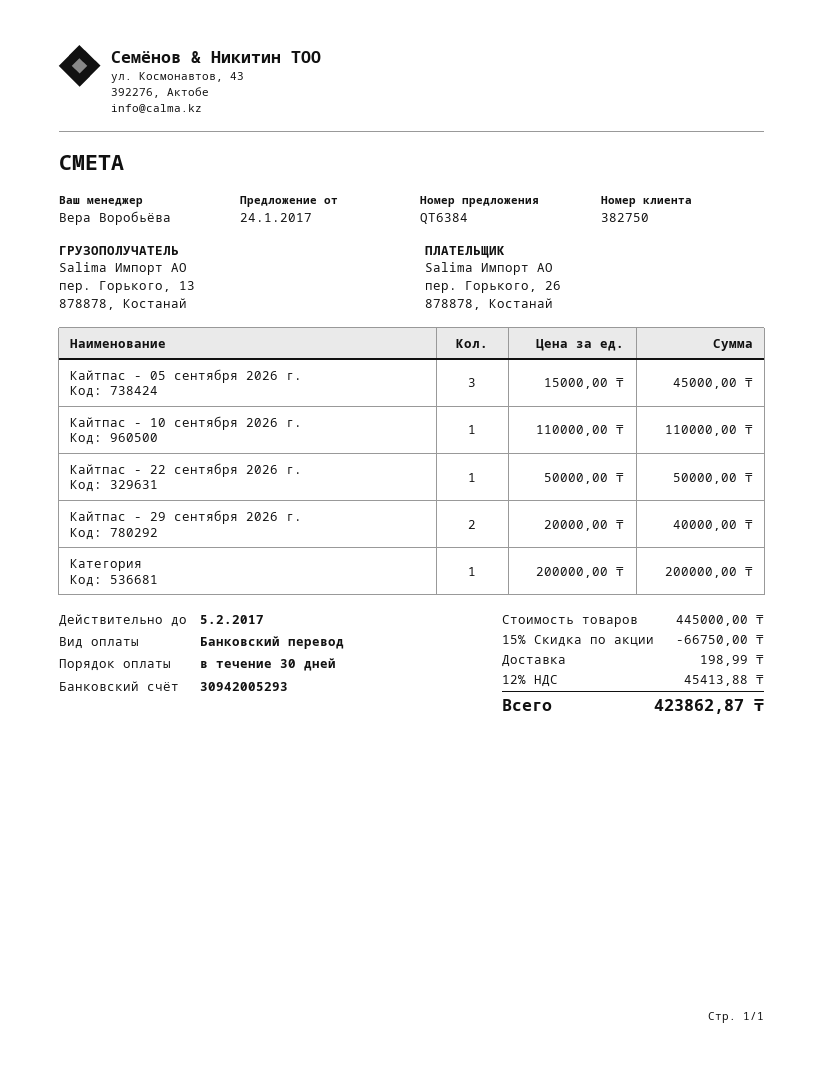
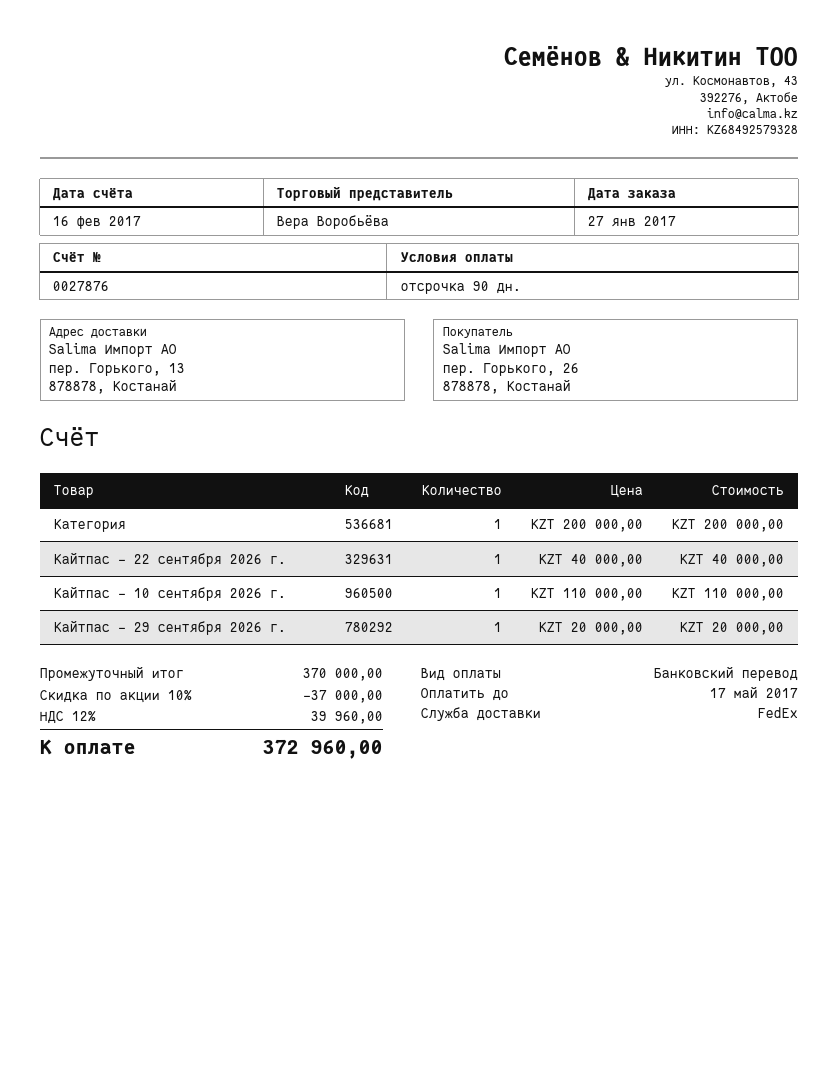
payment terms: 30 days -> 90 days
Кайтпас - 05 сентября 2026 г.: 3 x 15000.00 = 45000.00 -> none
Кайтпас - 22 сентября 2026 г.: 1 x 50000.00 = 50000.00 -> 1 x 40000.00 = 40000.00
Кайтпас - 29 сентября 2026 г.: 2 x 20000.00 = 40000.00 -> 1 x 20000.00 = 20000.00
subtotal: 445000.00 -> 370000.00
discount: 15% = 66750.00 -> 10% = 37000.00
shipping: 198.99 -> none
tax: 12% = 45413.88 -> 12% = 39960.00
total: 423862.87 -> 372960.00

